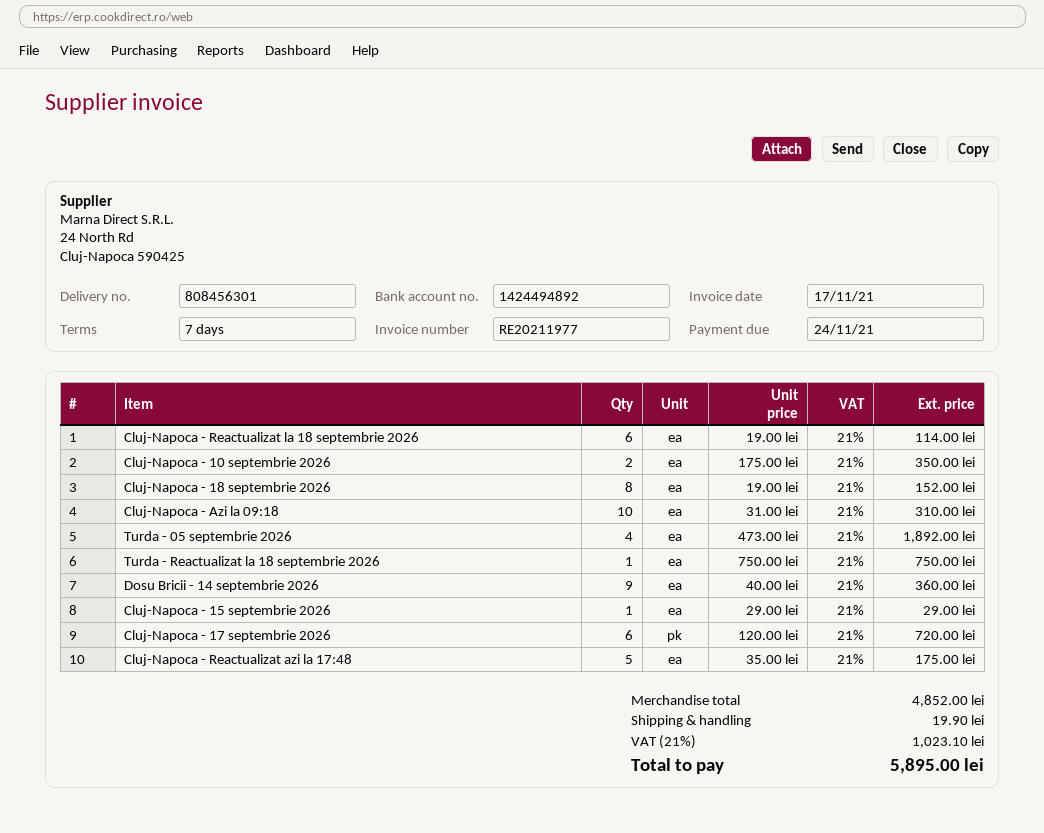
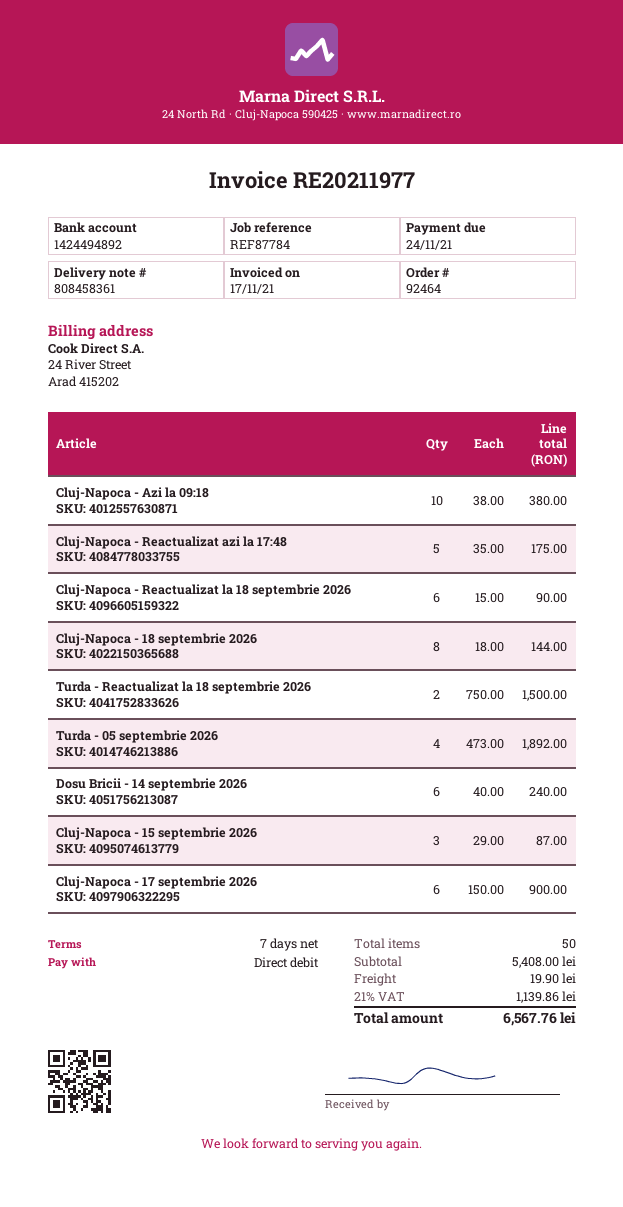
delivery note number: 808456301 -> 808458361
Cluj-Napoca - Reactualizat la 18 septembrie 2026: 6 x 19.00 = 114.00 -> 6 x 15.00 = 90.00
Cluj-Napoca - 10 septembrie 2026: 2 x 175.00 = 350.00 -> none
Cluj-Napoca - 18 septembrie 2026: 8 x 19.00 = 152.00 -> 8 x 18.00 = 144.00
Cluj-Napoca - Azi la 09:18: 10 x 31.00 = 310.00 -> 10 x 38.00 = 380.00
Turda - Reactualizat la 18 septembrie 2026: 1 x 750.00 = 750.00 -> 2 x 750.00 = 1500.00
Dosu Bricii - 14 septembrie 2026: 9 x 40.00 = 360.00 -> 6 x 40.00 = 240.00
Cluj-Napoca - 15 septembrie 2026: 1 x 29.00 = 29.00 -> 3 x 29.00 = 87.00
Cluj-Napoca - 17 septembrie 2026: 6 x 120.00 = 720.00 -> 6 x 150.00 = 900.00
subtotal: 4852.00 -> 5408.00
tax: 21% = 1023.10 -> 21% = 1139.86
total: 5895.00 -> 6567.76

